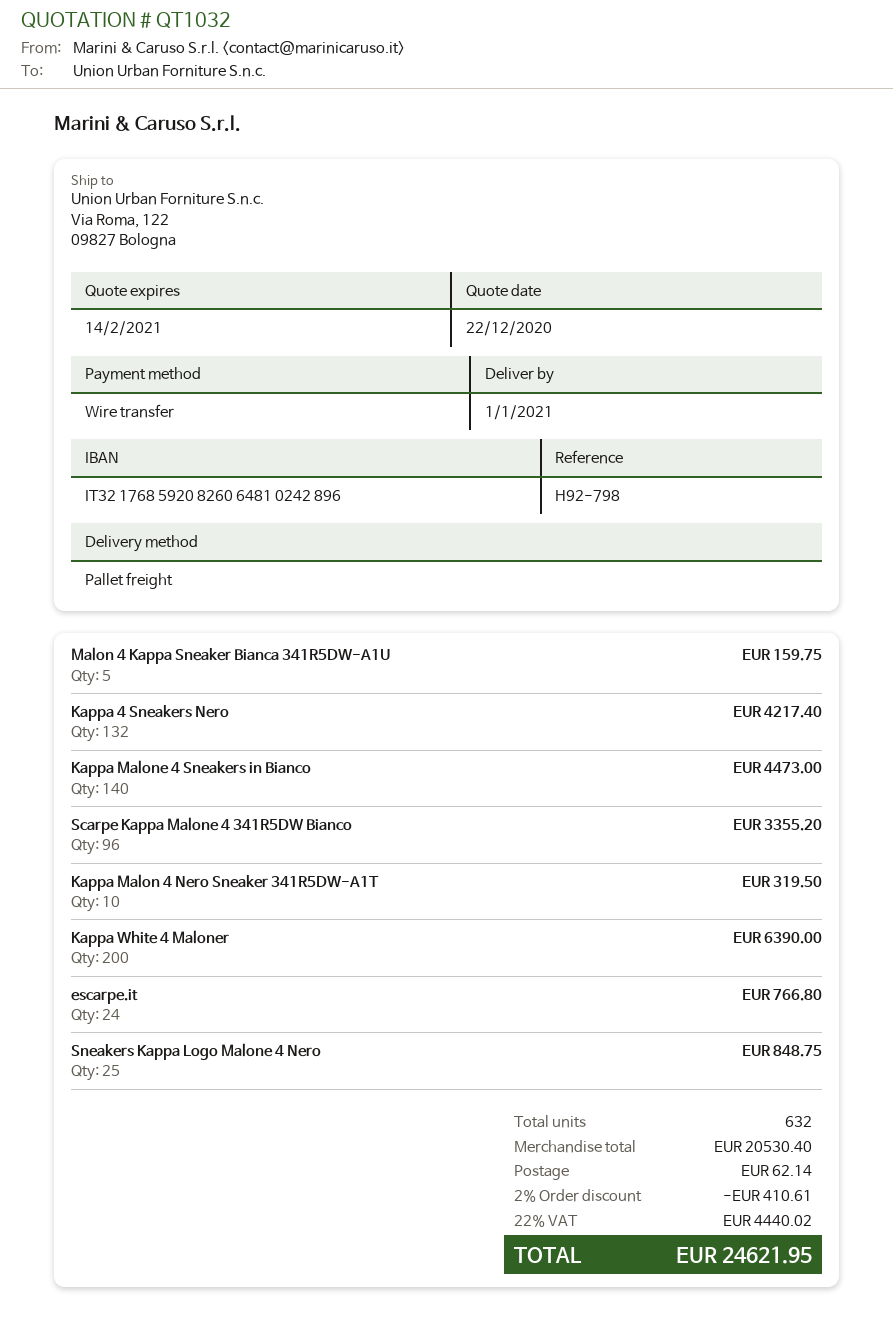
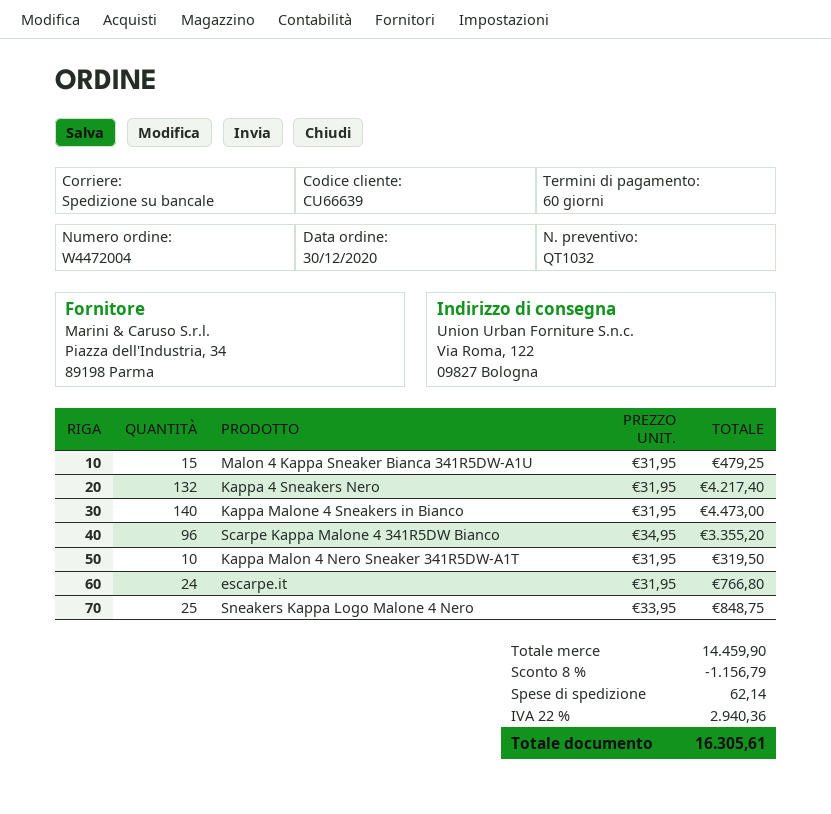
Malon 4 Kappa Sneaker Bianca 341R5DW-A1U: 5 for 159.75 -> 15 for 479.25
Kappa White 4 Maloner: 200 for 6390.00 -> none
subtotal: 20530.40 -> 14459.90
discount: 2% = 410.61 -> 8% = 1156.79
tax: 22% = 4440.02 -> 22% = 2940.36
total: 24621.95 -> 16305.61

